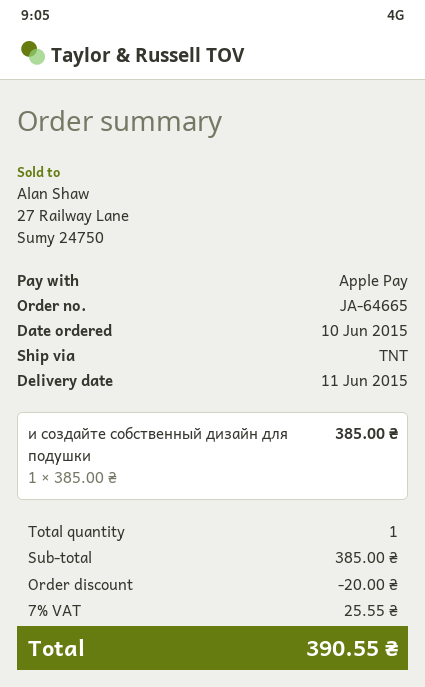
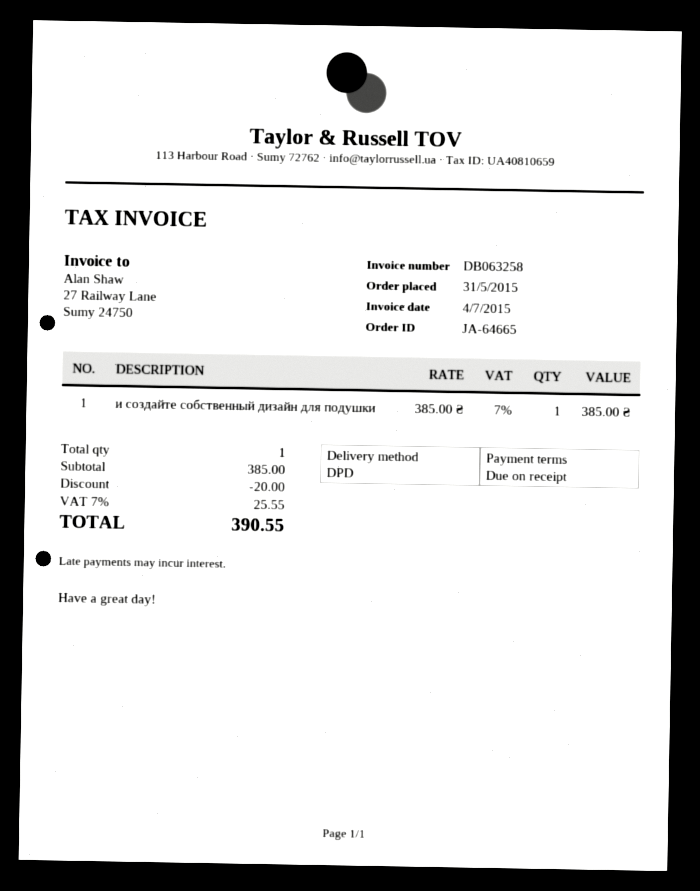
order date: 2015-06-10 -> 2015-05-31
shipping method: TNT -> DPD

